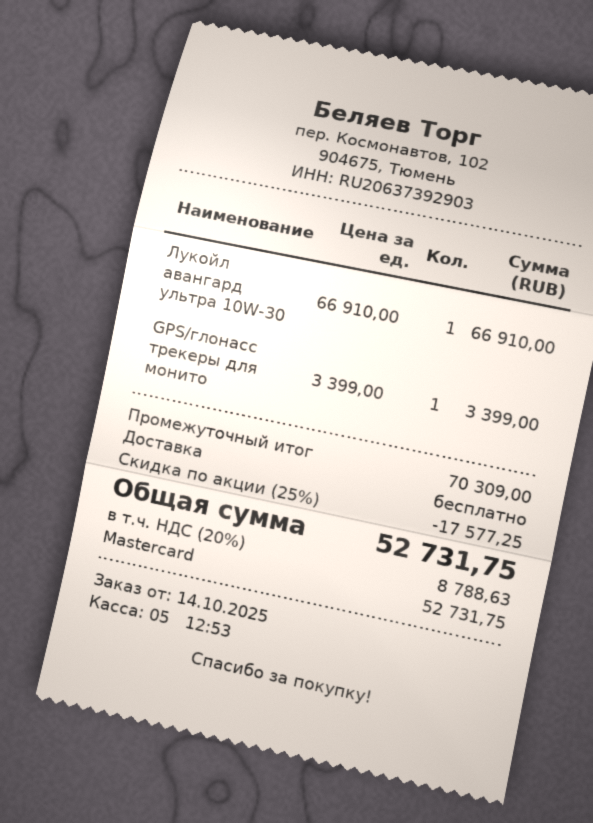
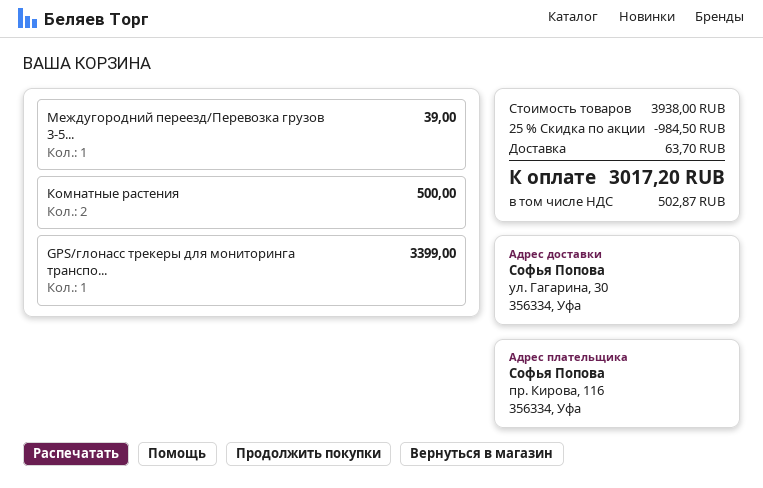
Лукойл авангард ультра 10W-30: 1 for 66910.00 -> none
Междугородний переезд/Перевозка грузов 3-5...: none -> 1 for 39.00
Комнатные растения: none -> 2 for 500.00
subtotal: 70309.00 -> 3938.00
discount: 25% = 17577.25 -> 25% = 984.50
shipping: 0.00 -> 63.70
tax: 8788.63 -> 502.87
total: 52731.75 -> 3017.20

